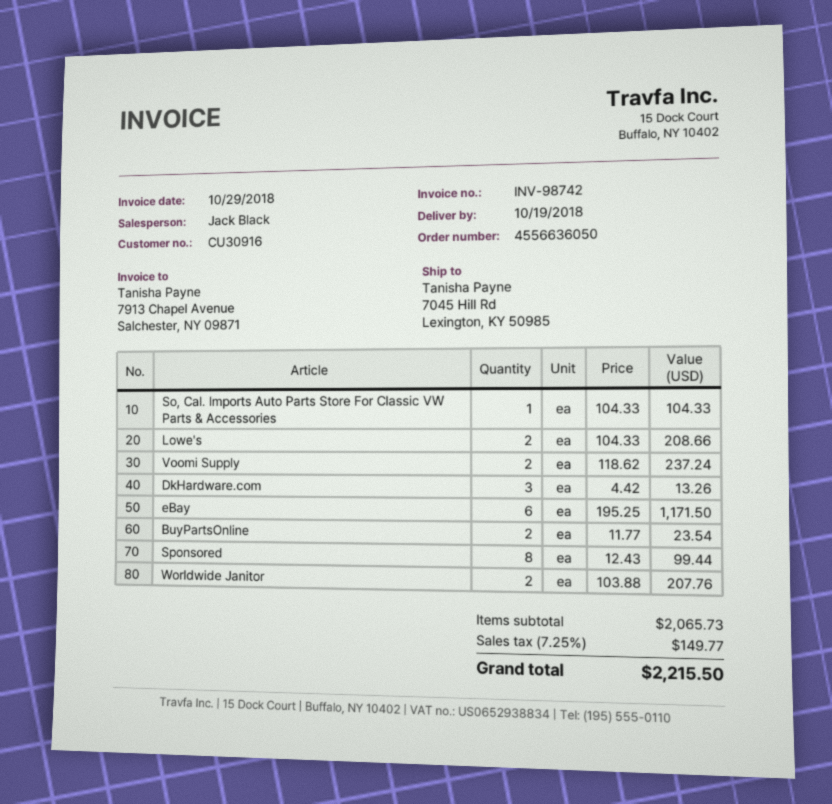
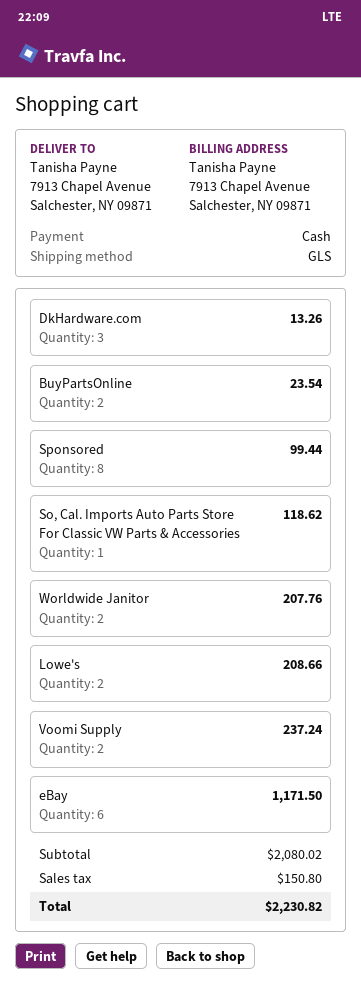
ship to: 7045 Hill Rd, Lexington, KY 50985 -> 7913 Chapel Avenue, Salchester, NY 09871
So, Cal. Imports Auto Parts Store For Classic VW Parts & Accessories: 1 for 104.33 -> 1 for 118.62
subtotal: 2065.73 -> 2080.02
tax: 149.77 -> 150.80
total: 2215.50 -> 2230.82

